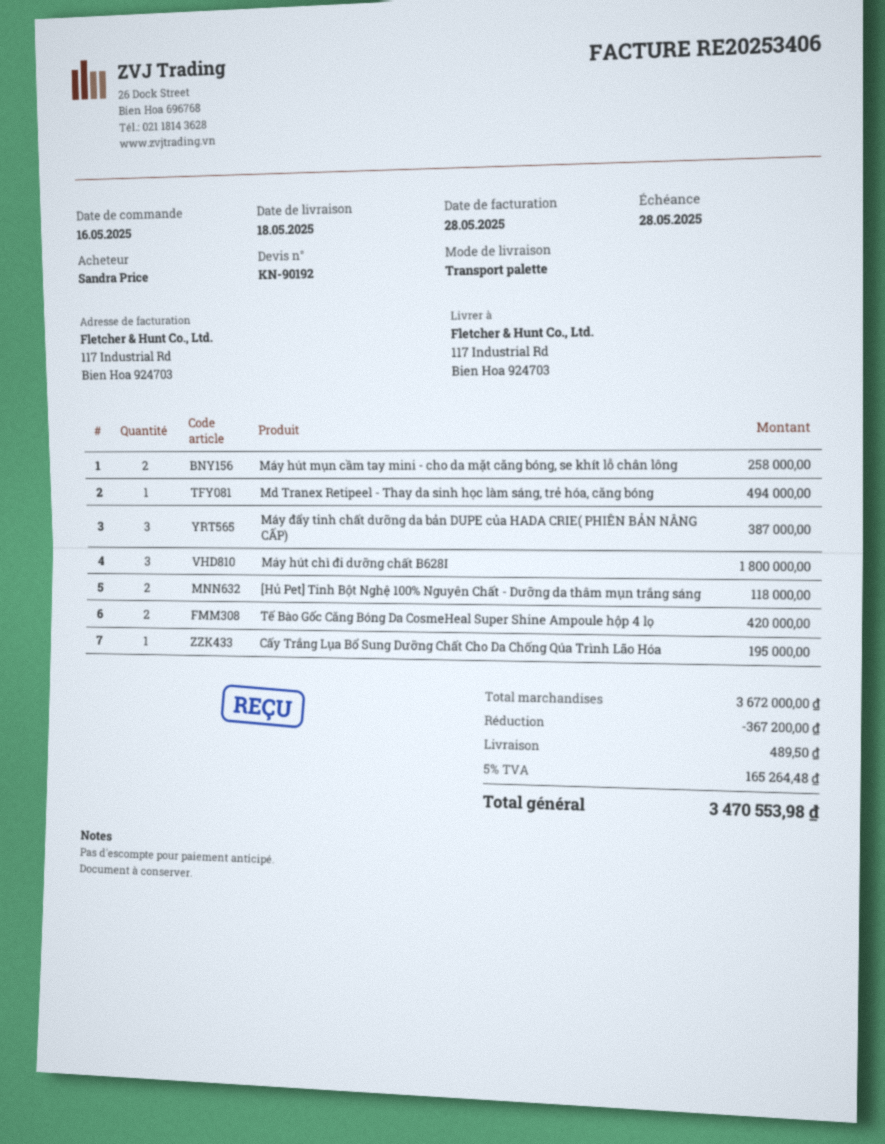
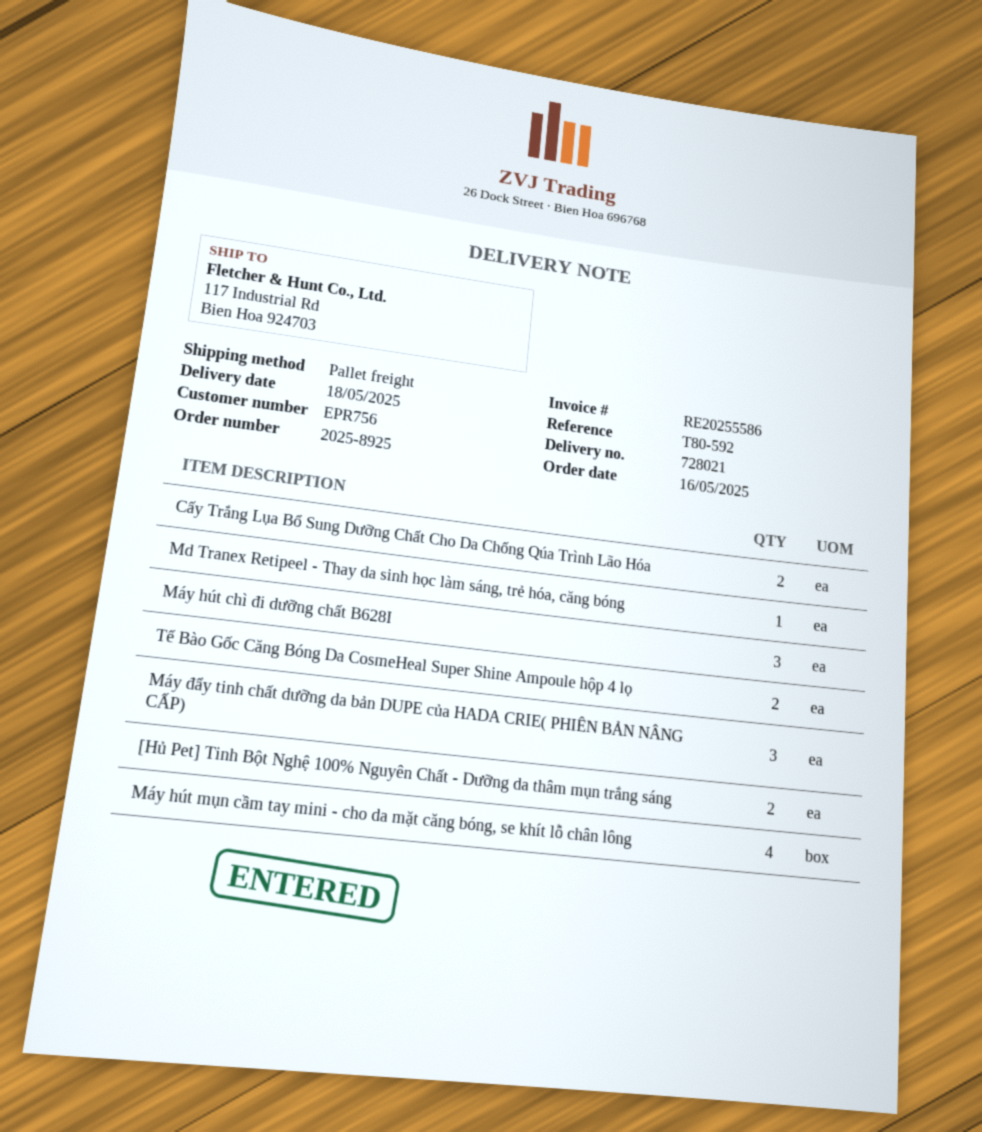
invoice number: RE20253406 -> RE20255586
Máy hút mụn cầm tay mini - cho da mặt căng bóng, se khít lỗ chân lông: 2 -> 4
Cấy Trắng Lụa Bổ Sung Dưỡng Chất Cho Da Chống Qúa Trình Lão Hóa: 1 -> 2

